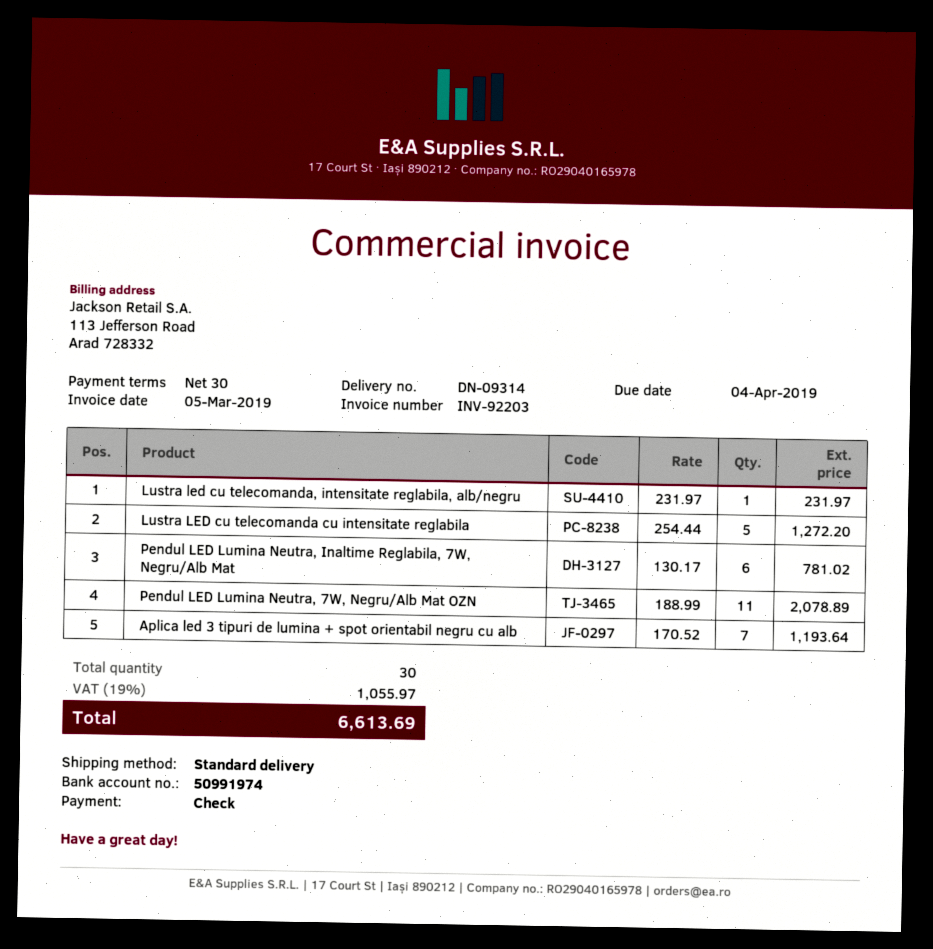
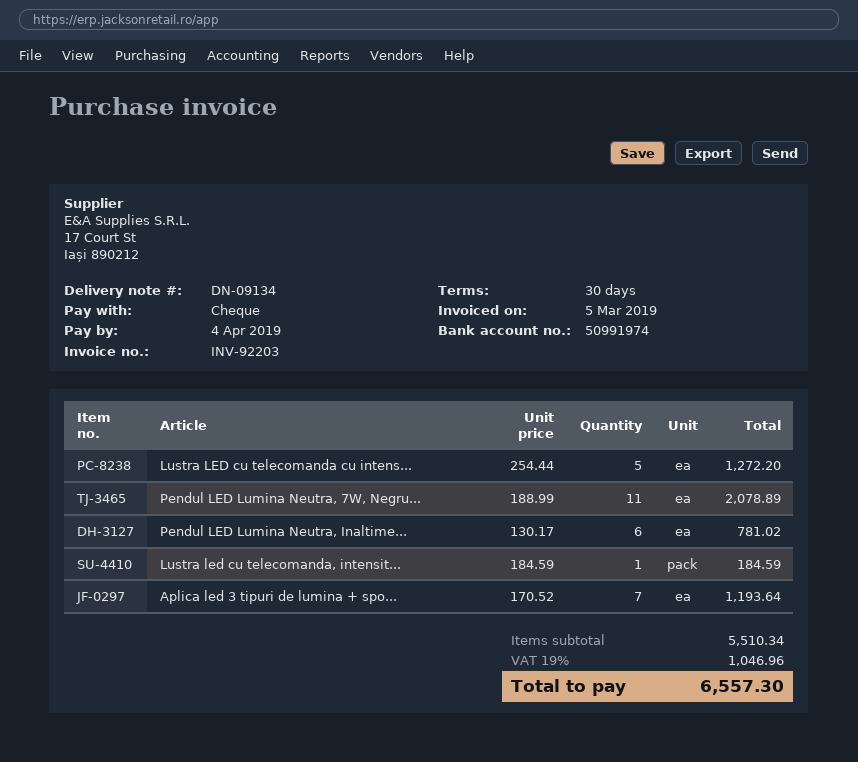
delivery note number: DN-09314 -> DN-09134
Lustra led cu telecomanda, intensitate reglabila, alb/negru: 1 x 231.97 = 231.97 -> 1 x 184.59 = 184.59
tax: 19% = 1055.97 -> 19% = 1046.96
total: 6613.69 -> 6557.30

